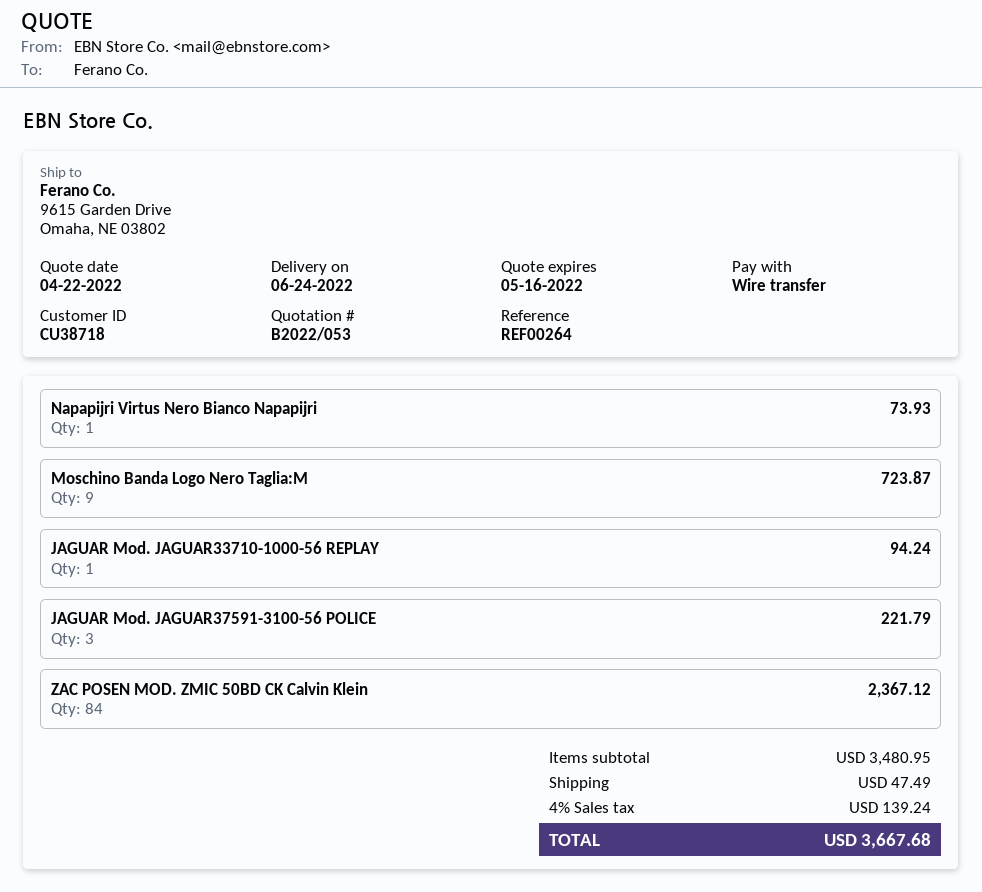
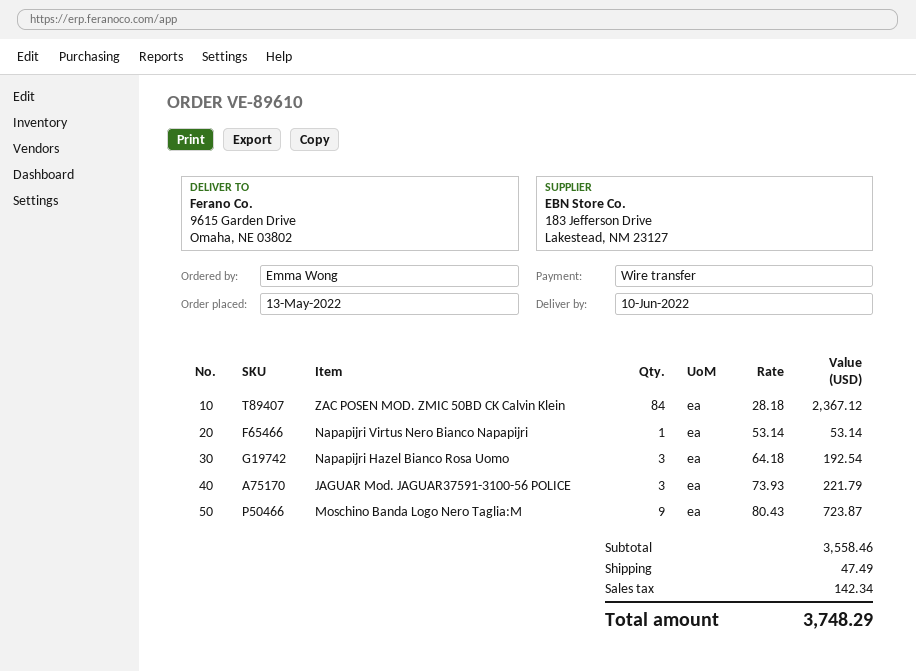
delivery date: 2022-06-24 -> 2022-06-10
Napapijri Virtus Nero Bianco Napapijri: 1 for 73.93 -> 1 for 53.14
JAGUAR Mod. JAGUAR33710-1000-56 REPLAY: 1 for 94.24 -> none
Napapijri Hazel Bianco Rosa Uomo: none -> 3 for 192.54
subtotal: 3480.95 -> 3558.46
tax: 139.24 -> 142.34
total: 3667.68 -> 3748.29

